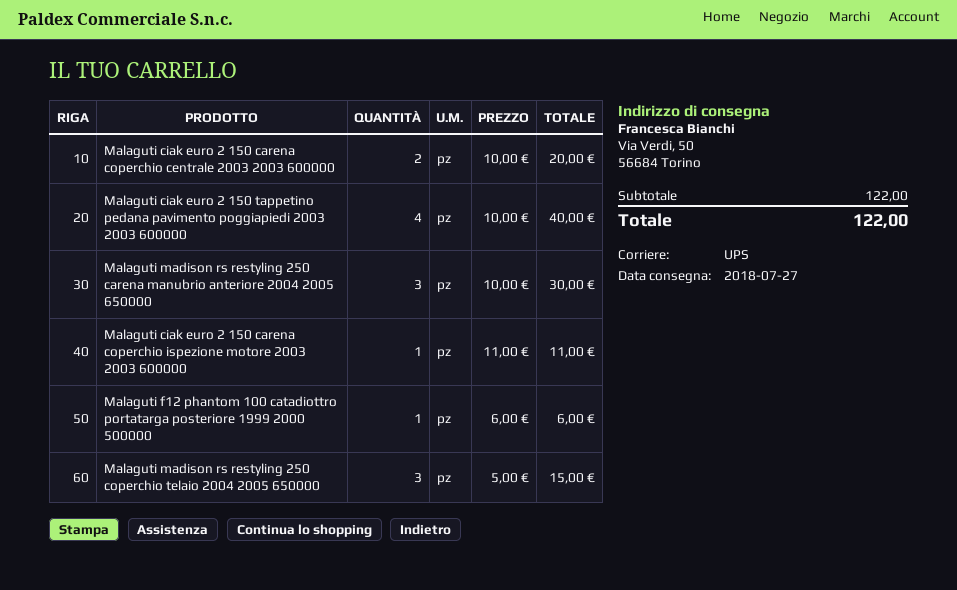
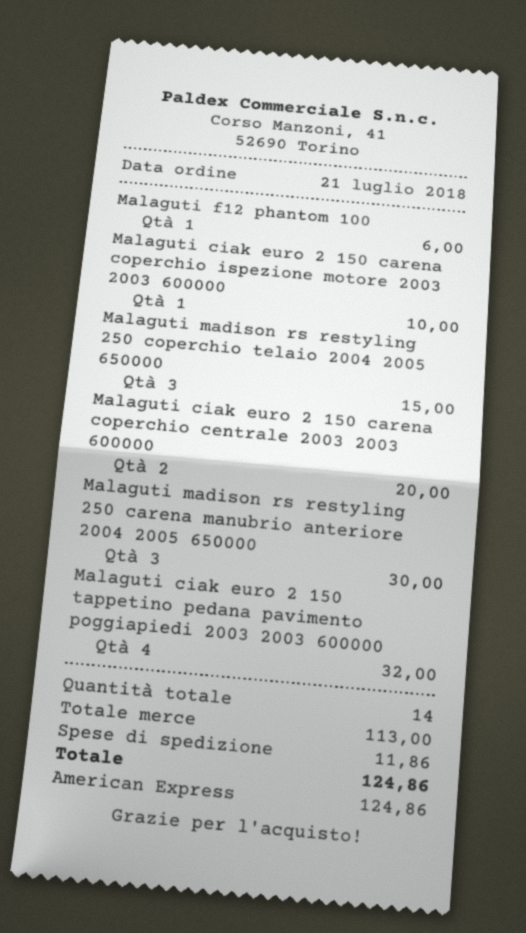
Malaguti ciak euro 2 150 tappetino pedana pavimento poggiapiedi 2003 2003 600000: 4 for 40.00 -> 4 for 32.00
Malaguti ciak euro 2 150 carena coperchio ispezione motore 2003 2003 600000: 1 for 11.00 -> 1 for 10.00
subtotal: 122.00 -> 113.00
shipping: none -> 11.86
total: 122.00 -> 124.86

